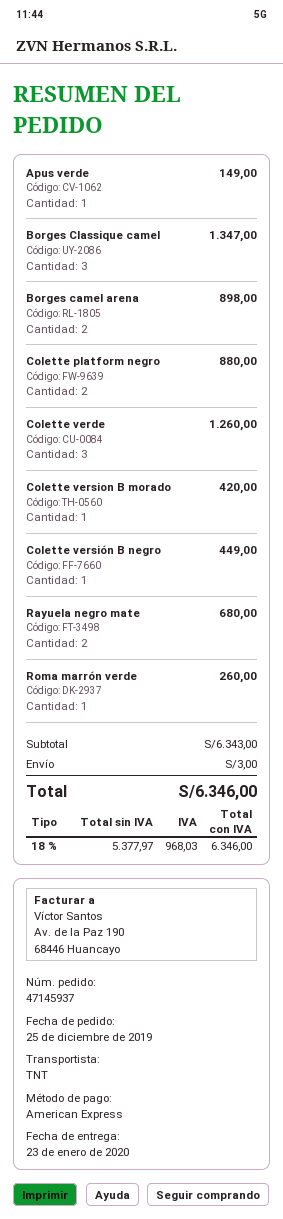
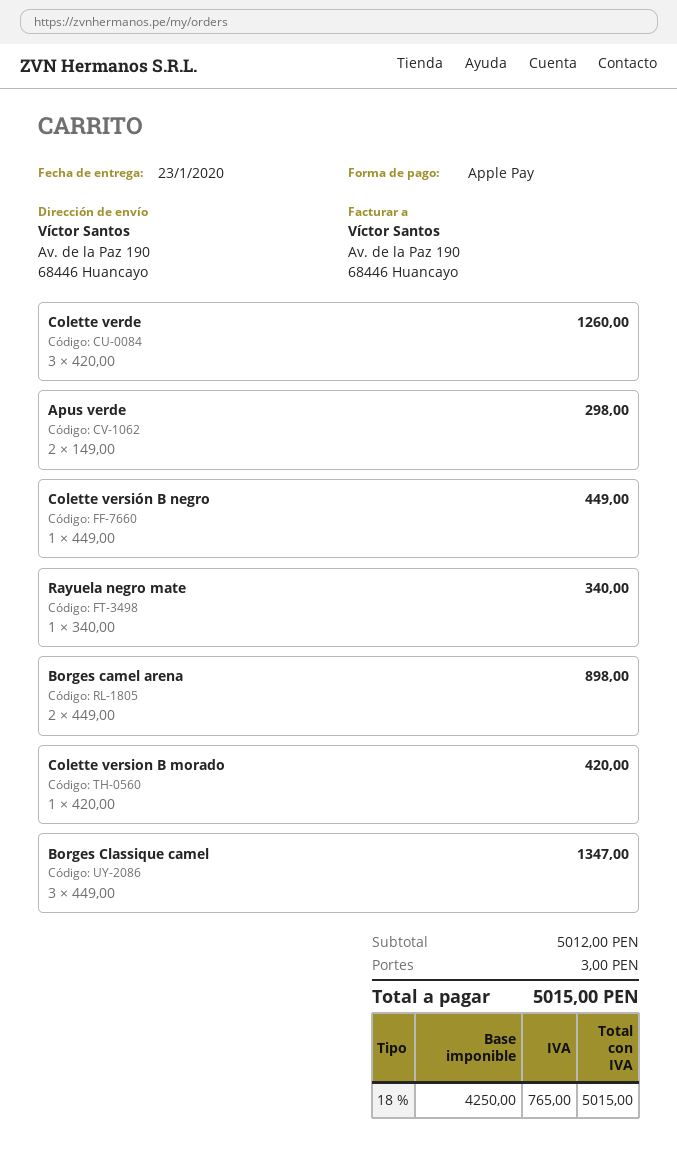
payment method: American Express -> Apple Pay
Apus verde: 1 for 149.00 -> 2 for 298.00
Colette platform negro: 2 for 880.00 -> none
Rayuela negro mate: 2 for 680.00 -> 1 for 340.00
Roma marrón verde: 1 for 260.00 -> none
subtotal: 6343.00 -> 5012.00
net: 5377.97 -> 4250.00
tax: 18% = 968.03 -> 18% = 765.00
total: 6346.00 -> 5015.00

